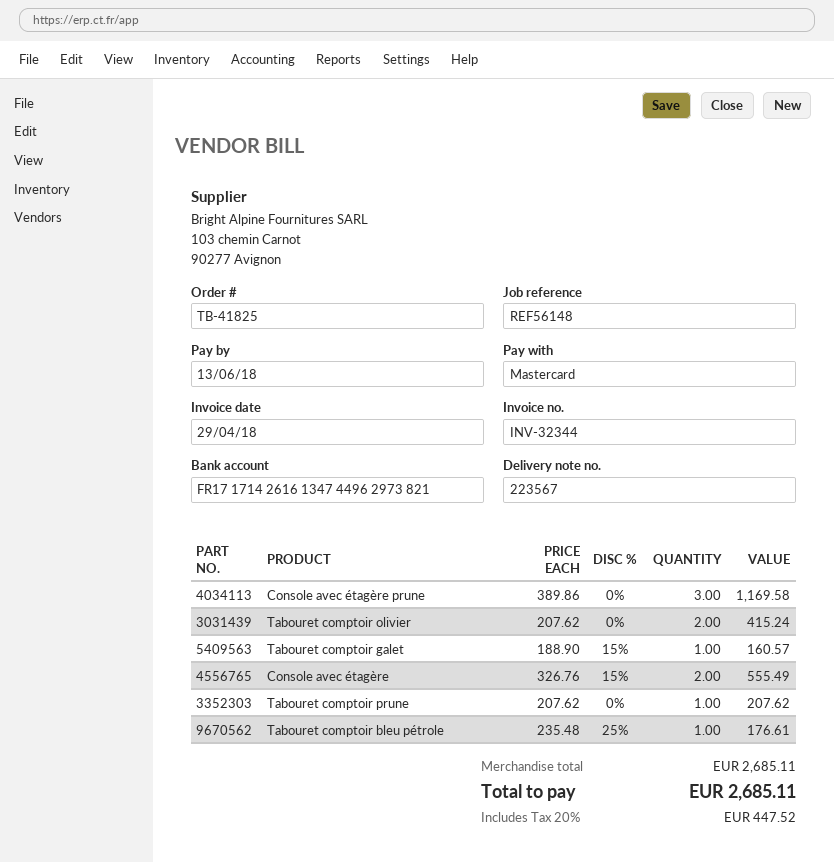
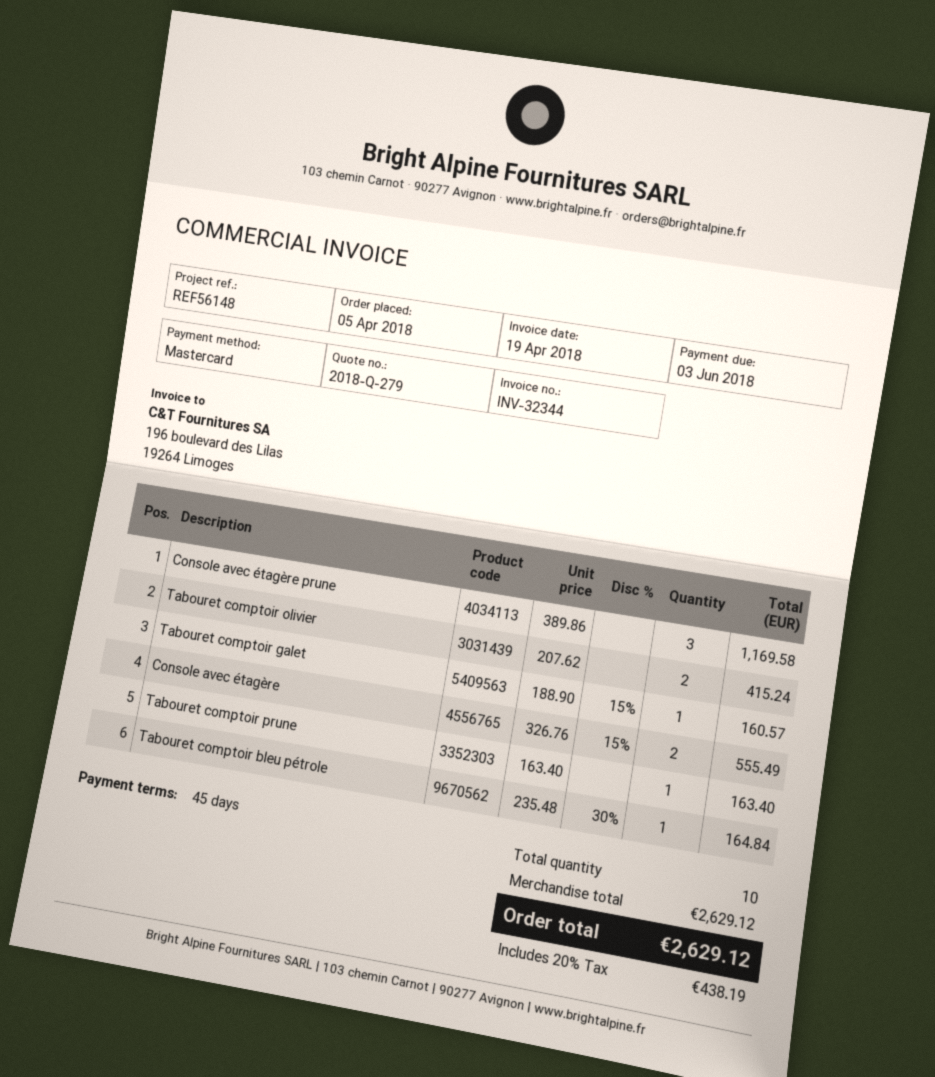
invoice date: 2018-04-29 -> 2018-04-19
due date: 2018-06-13 -> 2018-06-03
Tabouret comptoir prune: 1 x 207.62 = 207.62 -> 1 x 163.40 = 163.40
Tabouret comptoir bleu pétrole: 1 x 235.48 - 25% = 176.61 -> 1 x 235.48 - 30% = 164.84
subtotal: 2685.11 -> 2629.12
tax: 20% = 447.52 -> 20% = 438.19
total: 2685.11 -> 2629.12

